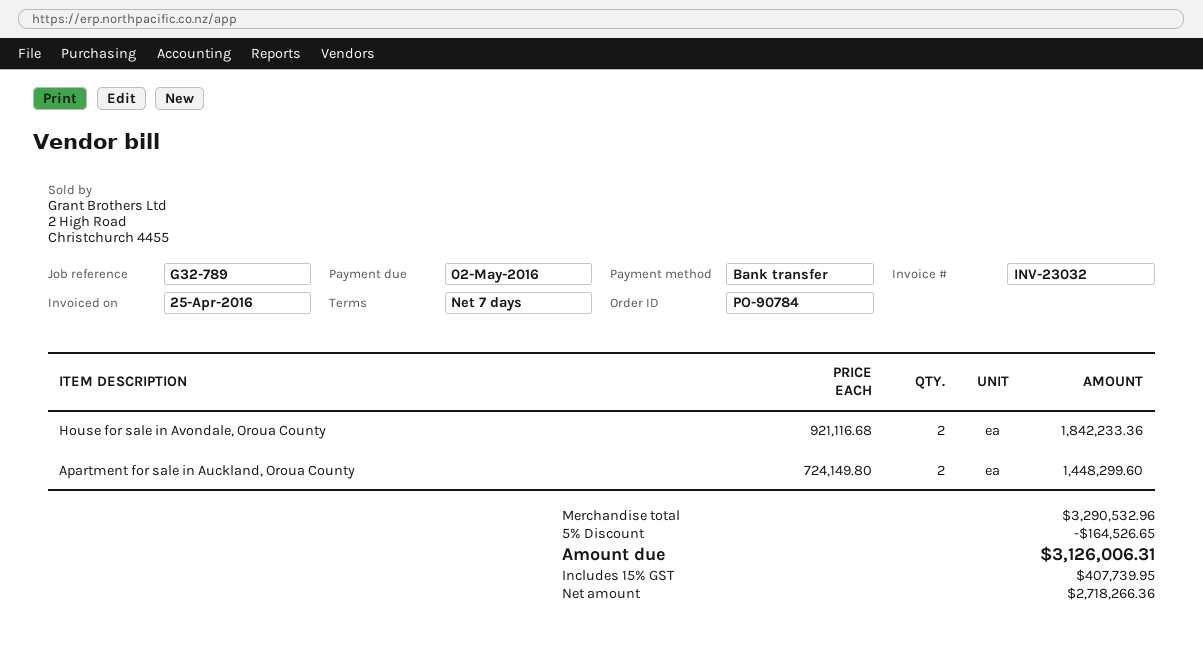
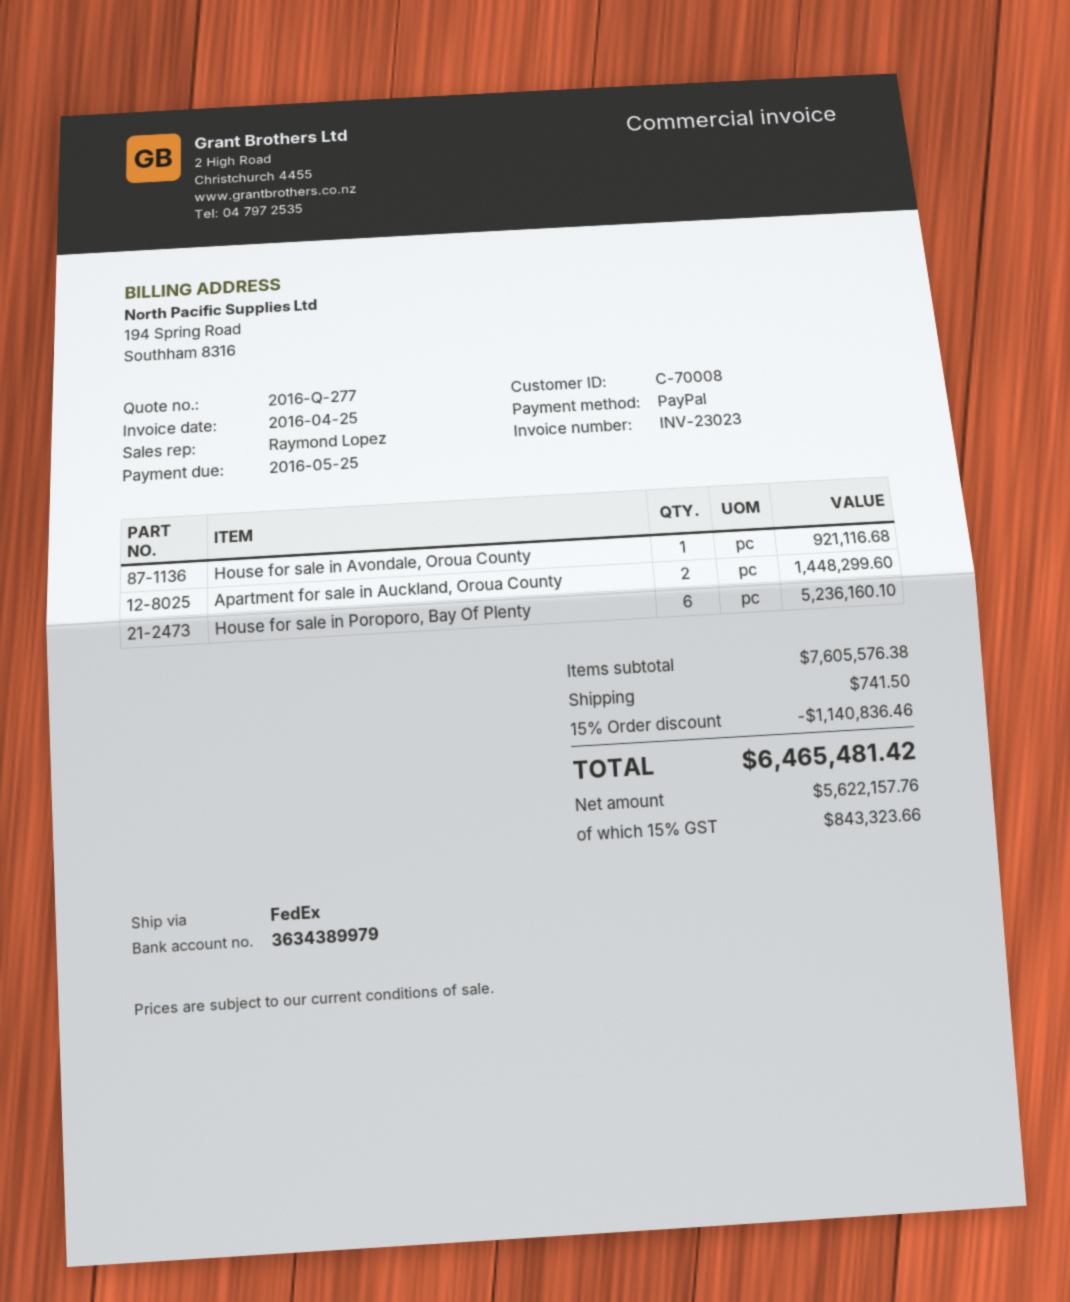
invoice number: INV-23032 -> INV-23023
due date: 2016-05-02 -> 2016-05-25
payment method: bank transfer -> PayPal
House for sale in Avondale, Oroua County: 2 for 1842233.36 -> 1 for 921116.68
House for sale in Poroporo, Bay Of Plenty: none -> 6 for 5236160.10
subtotal: 3290532.96 -> 7605576.38
discount: 5% = 164526.65 -> 15% = 1140836.46
shipping: none -> 741.50
net: 2718266.36 -> 5622157.76
tax: 15% = 407739.95 -> 15% = 843323.66
total: 3126006.31 -> 6465481.42

